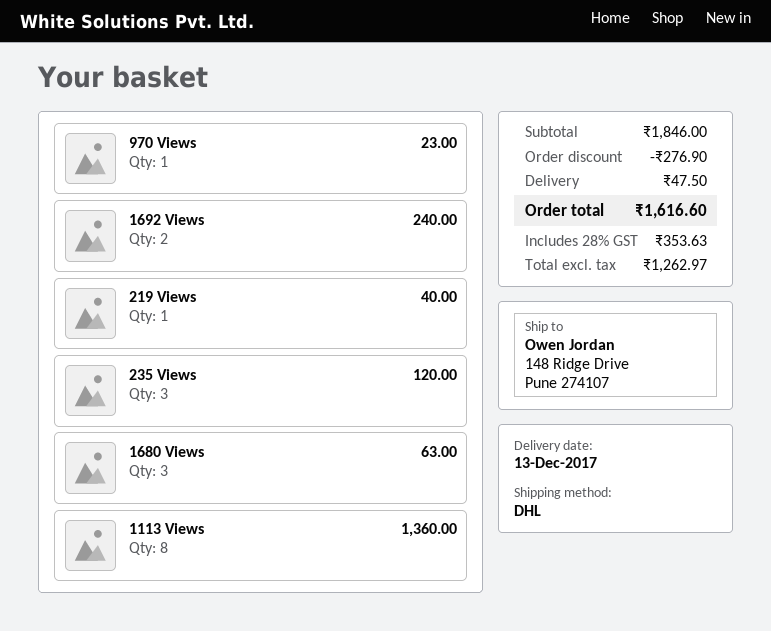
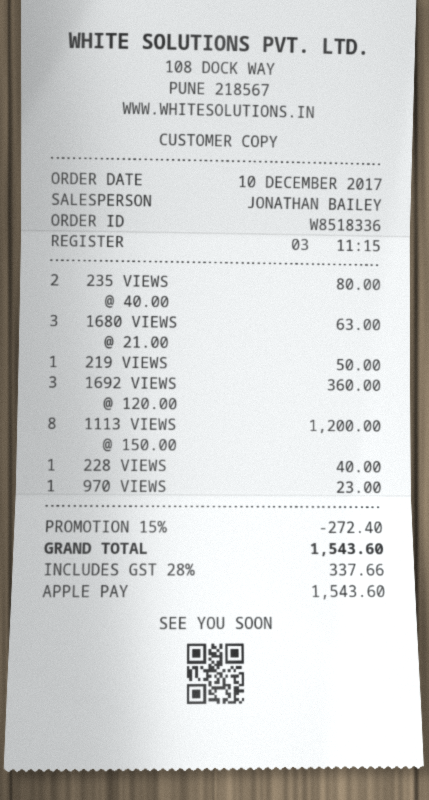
1692 Views: 2 for 240.00 -> 3 for 360.00
219 Views: 1 for 40.00 -> 1 for 50.00
235 Views: 3 for 120.00 -> 2 for 80.00
1113 Views: 8 for 1360.00 -> 8 for 1200.00
228 VIEWS: none -> 1 for 40.00
discount: 276.90 -> 272.40
shipping: 47.50 -> none
tax: 28% = 353.63 -> 28% = 337.66
total: 1616.60 -> 1543.60

